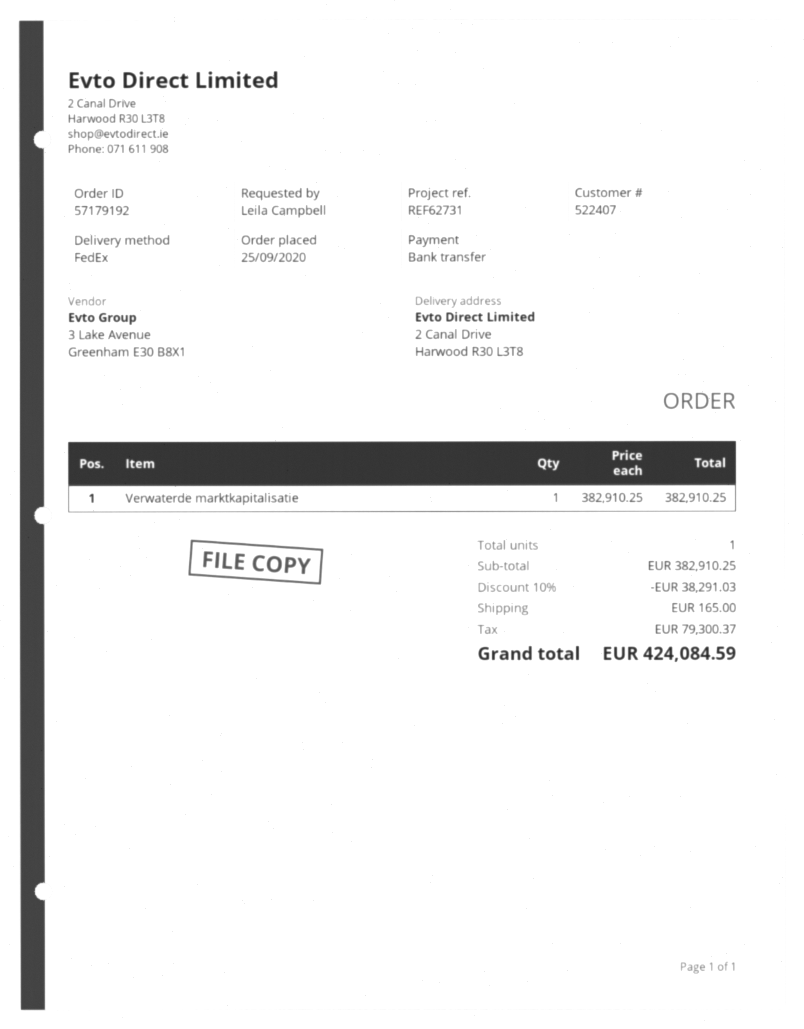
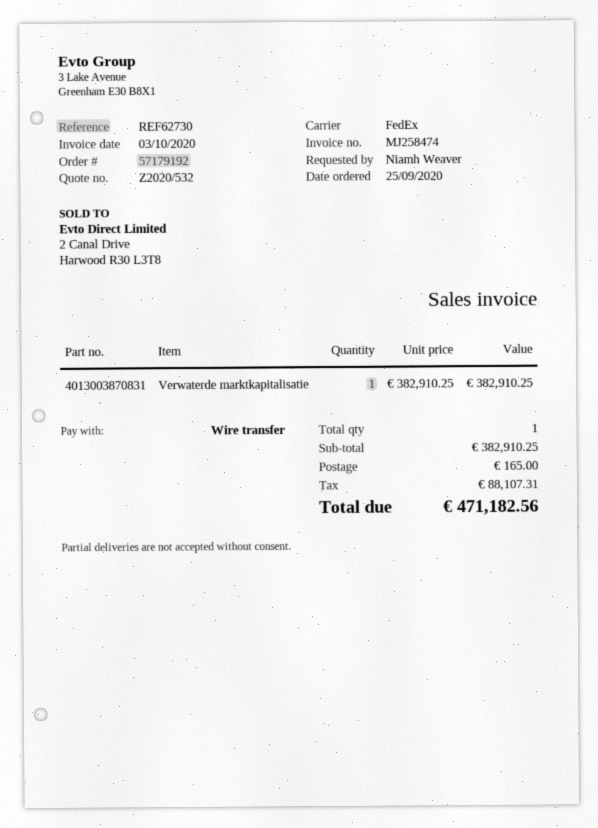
reference: REF62731 -> REF62730
ordered by: Leila Campbell -> Niamh Weaver
discount: 10% = 38291.03 -> none
tax: 79300.37 -> 88107.31
total: 424084.59 -> 471182.56

